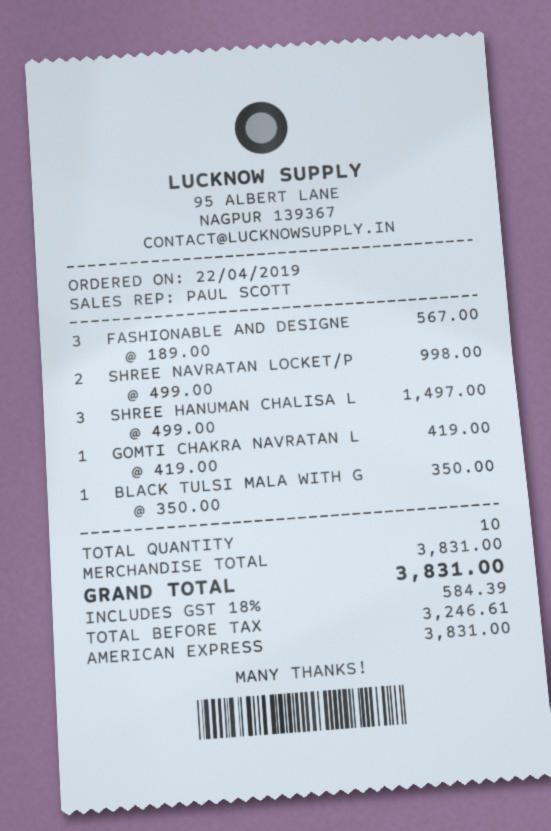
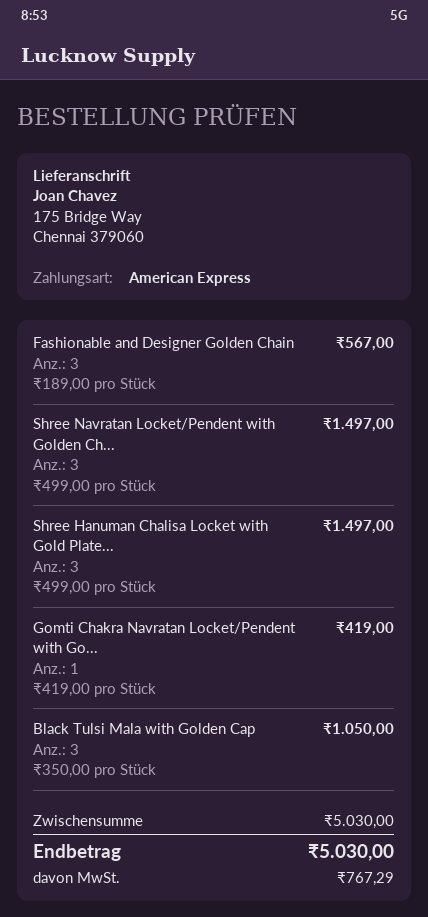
SHREE NAVRATAN LOCKET/P: 2 x 499.00 = 998.00 -> 3 x 499.00 = 1497.00
BLACK TULSI MALA WITH G: 1 x 350.00 = 350.00 -> 3 x 350.00 = 1050.00
subtotal: 3831.00 -> 5030.00
tax: 584.39 -> 767.29
total: 3831.00 -> 5030.00

